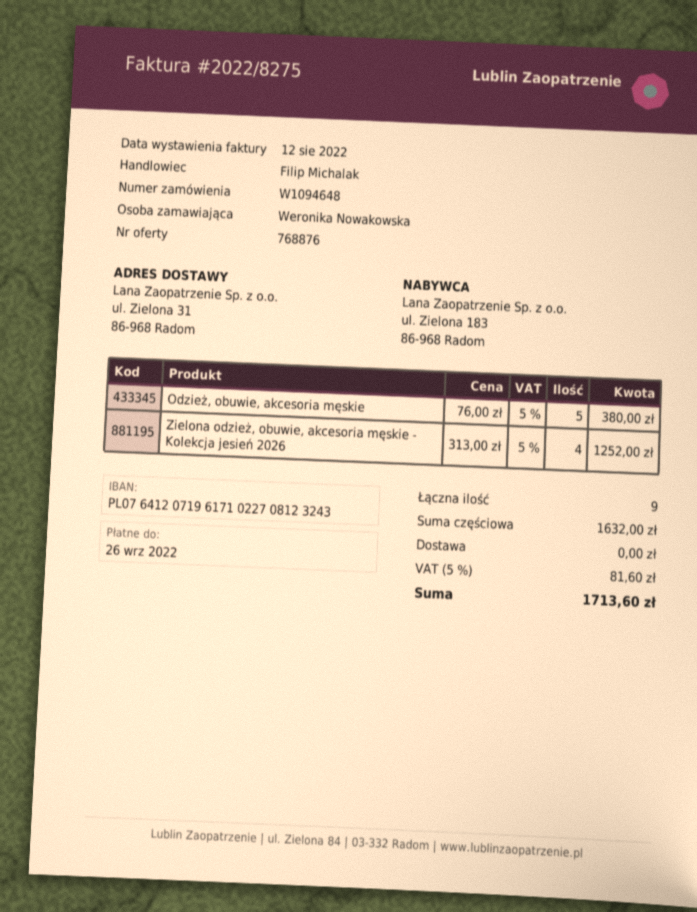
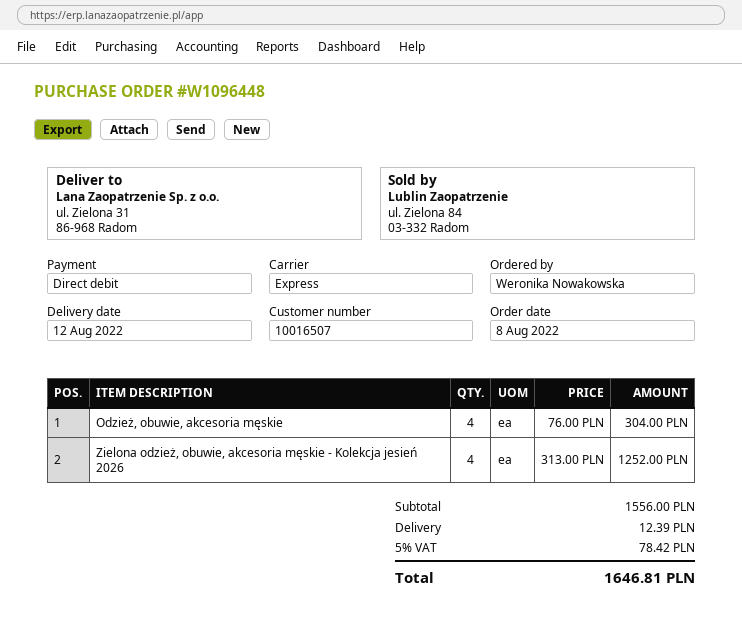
order number: W1094648 -> W1096448
Odzież, obuwie, akcesoria męskie: 5 x 76.00 = 380.00 -> 4 x 76.00 = 304.00
subtotal: 1632.00 -> 1556.00
shipping: 0.00 -> 12.39
tax: 5% = 81.60 -> 5% = 78.42
total: 1713.60 -> 1646.81

